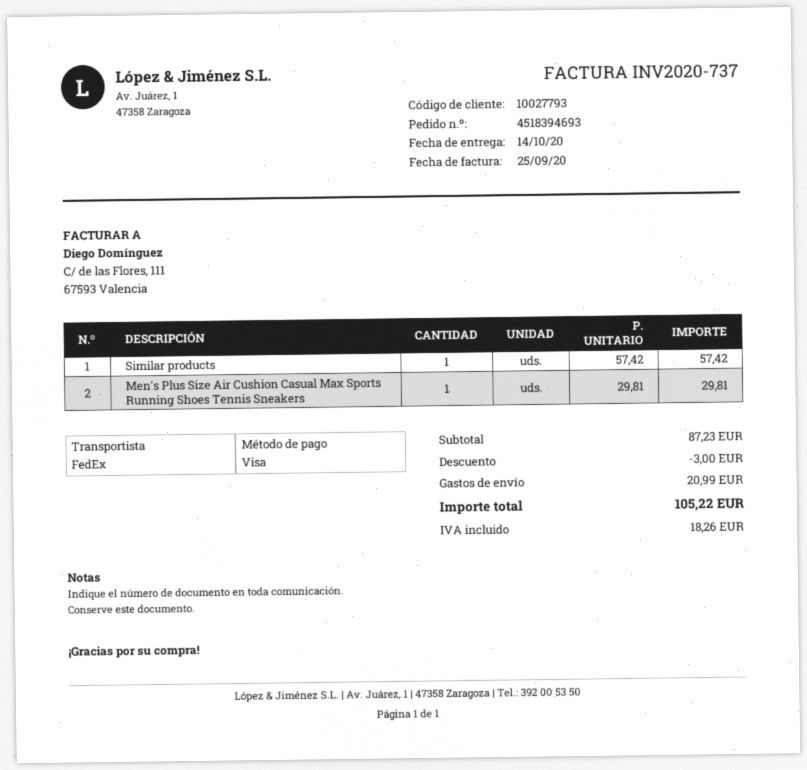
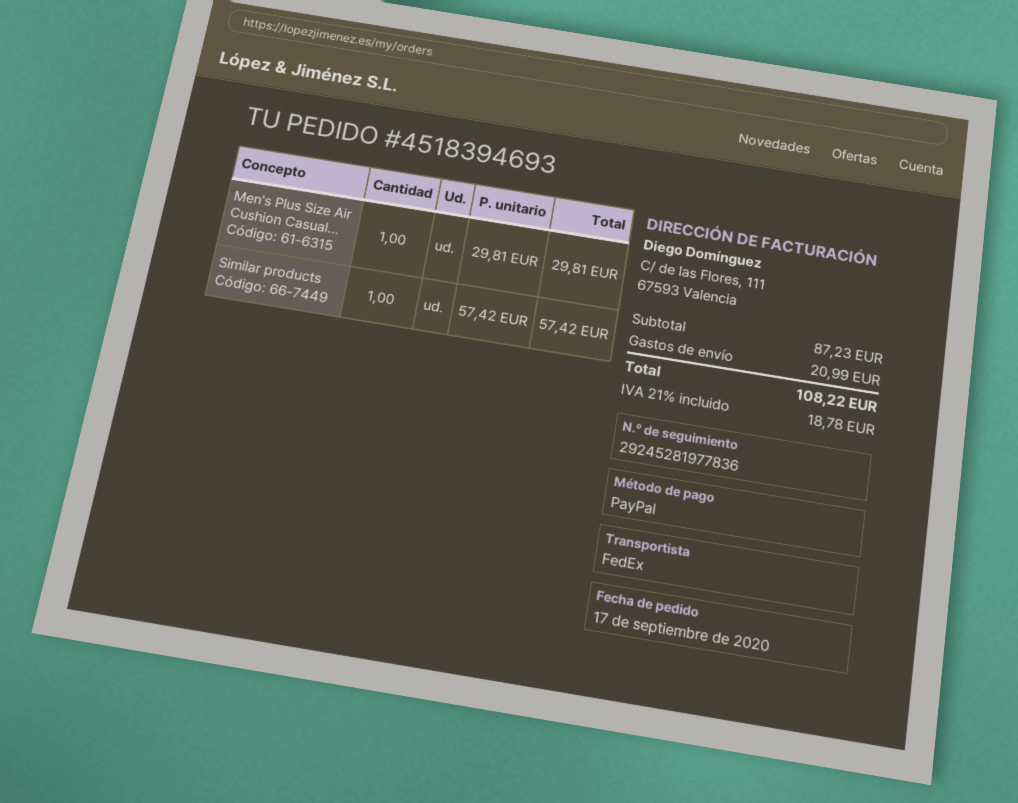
payment method: Visa -> PayPal
discount: 3.00 -> none
tax: 18.26 -> 18.78
total: 105.22 -> 108.22

